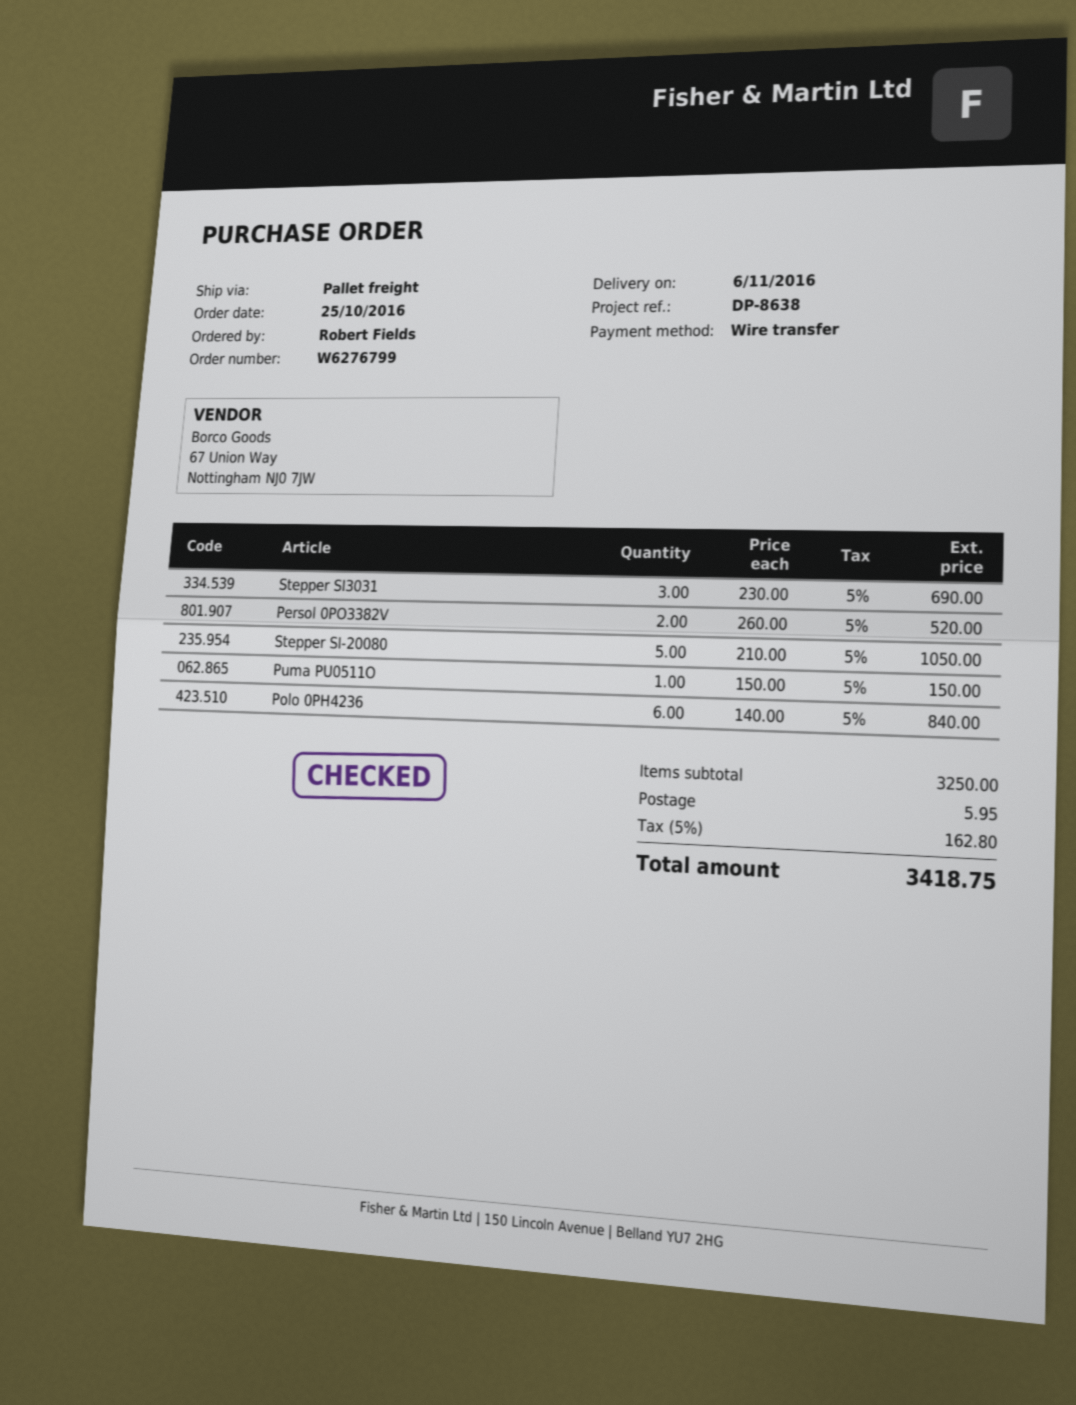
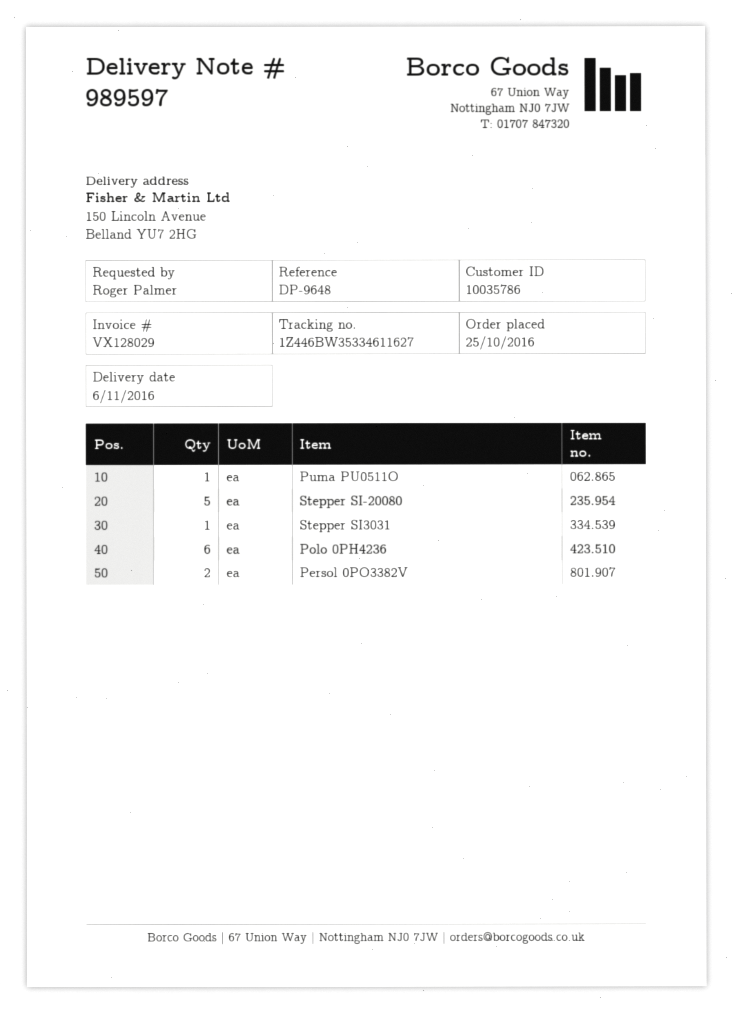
reference: DP-8638 -> DP-9648
ordered by: Robert Fields -> Roger Palmer
Stepper SI3031: 3 -> 1

